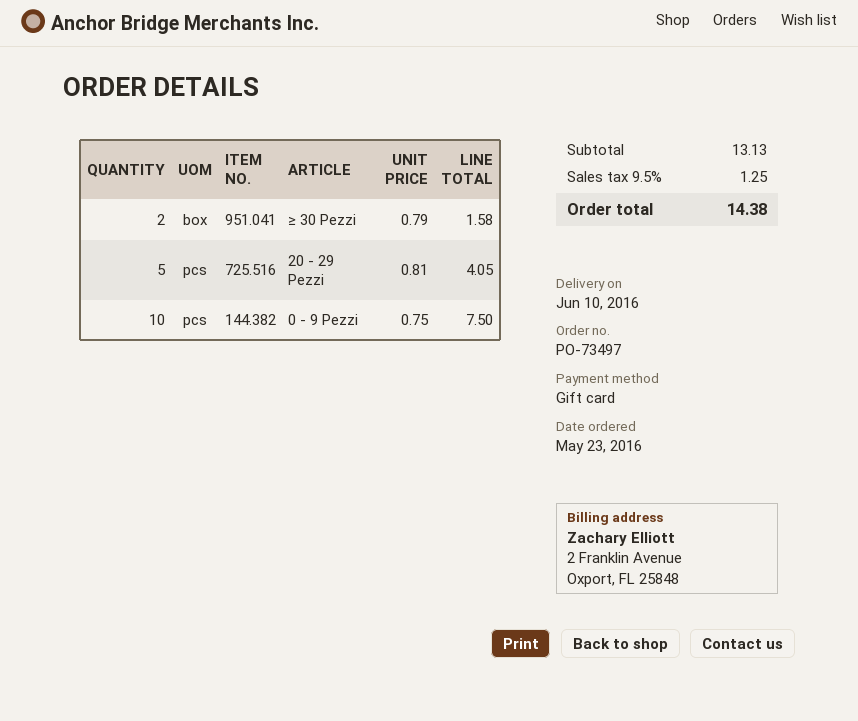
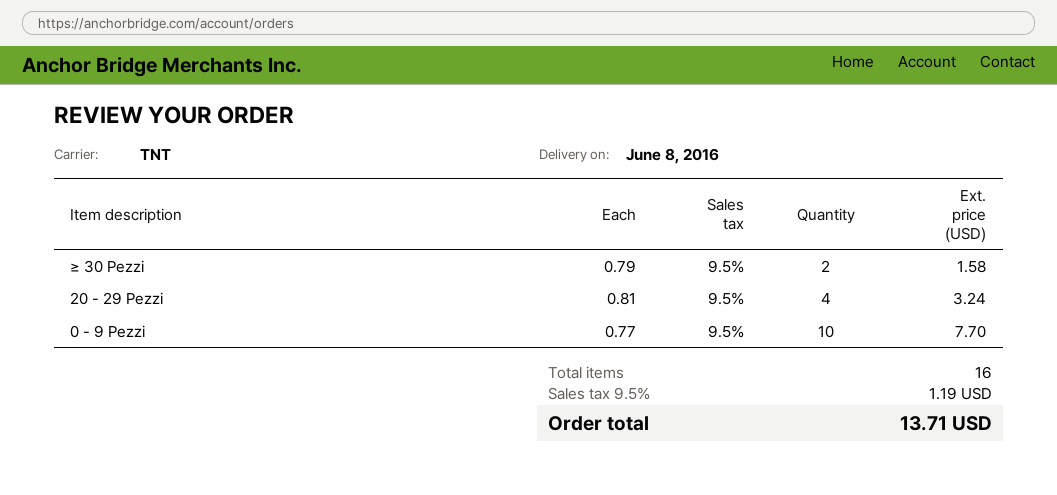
delivery date: 2016-06-10 -> 2016-06-08
20 - 29 Pezzi: 5 x 0.81 = 4.05 -> 4 x 0.81 = 3.24
0 - 9 Pezzi: 10 x 0.75 = 7.50 -> 10 x 0.77 = 7.70
tax: 9.5% = 1.25 -> 9.5% = 1.19
total: 14.38 -> 13.71

